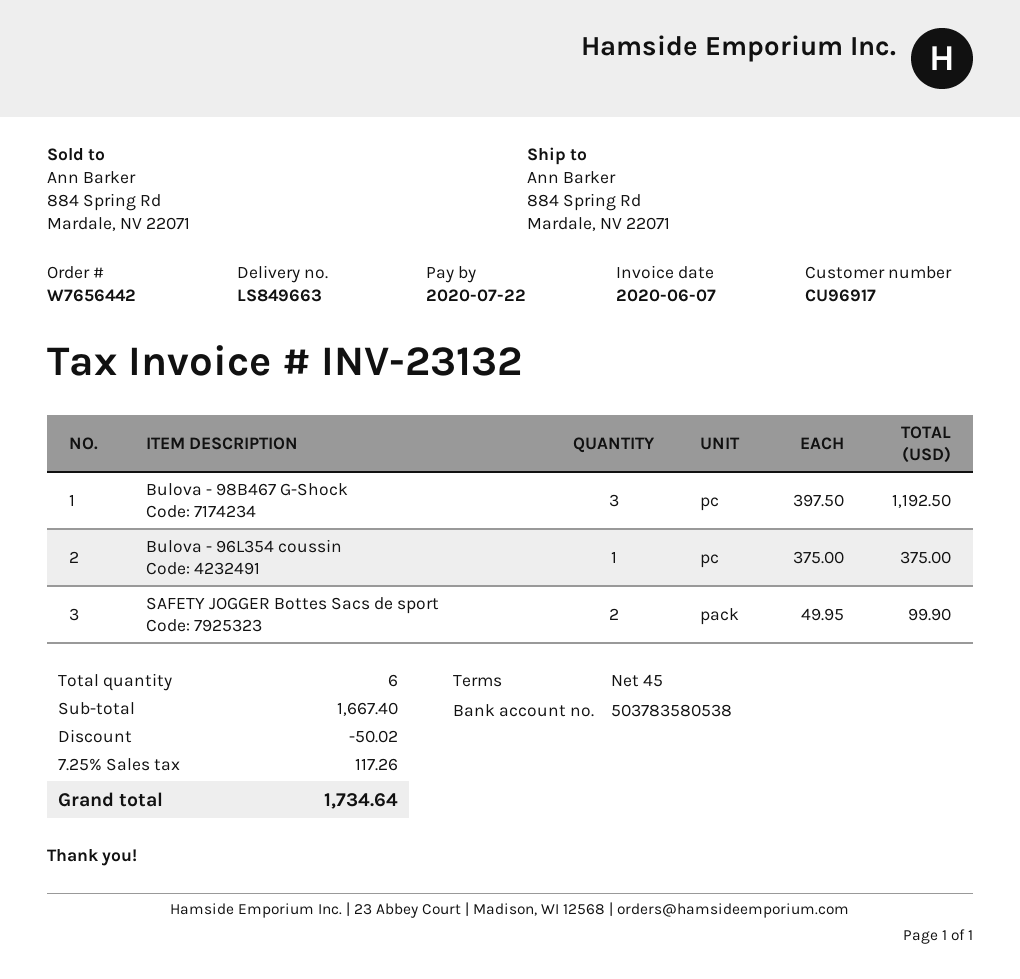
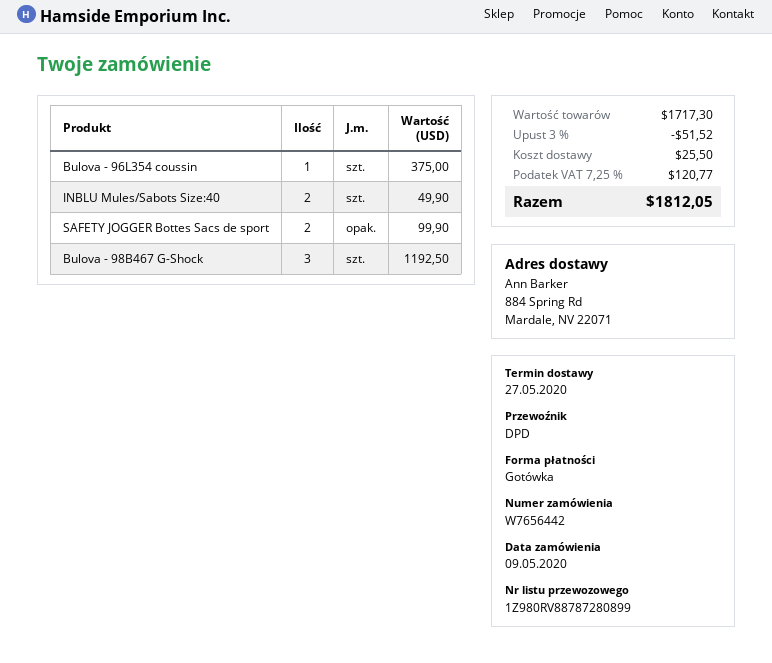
INBLU Mules/Sabots Size:40: none -> 2 for 49.90
subtotal: 1667.40 -> 1717.30
discount: 50.02 -> 51.52
shipping: none -> 25.50
tax: 7.25% = 117.26 -> 7.25% = 120.77
total: 1734.64 -> 1812.05

